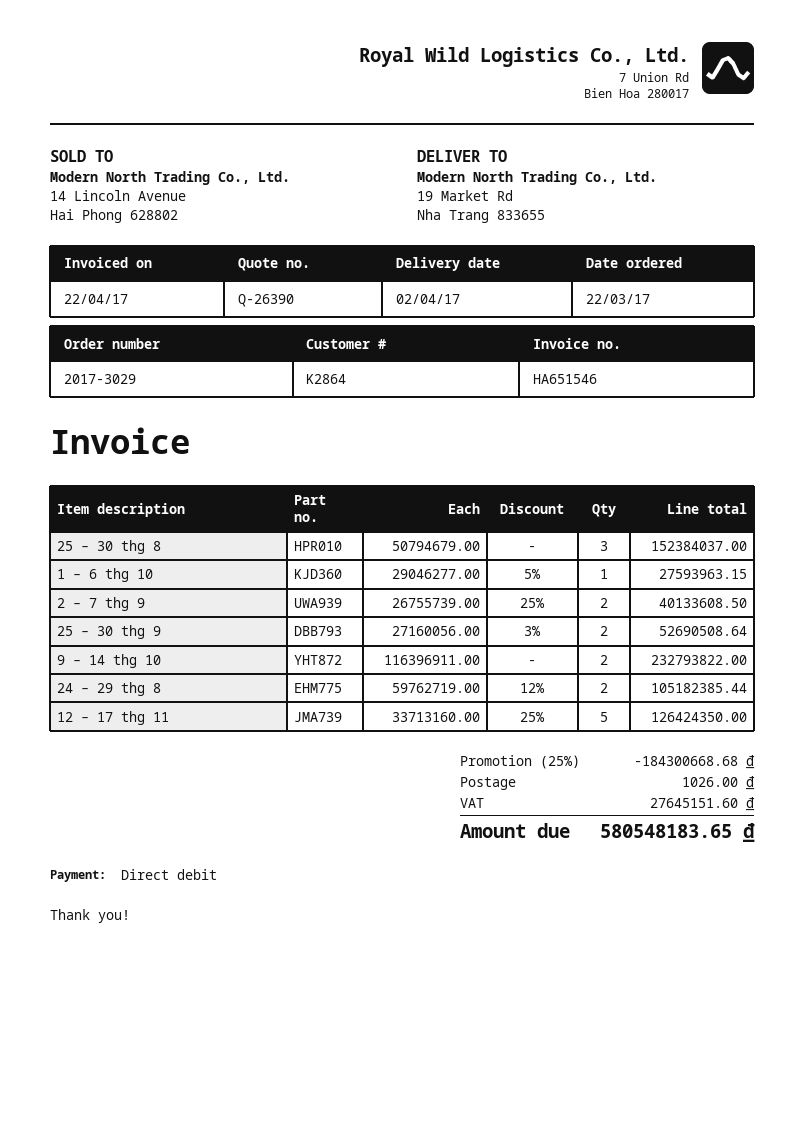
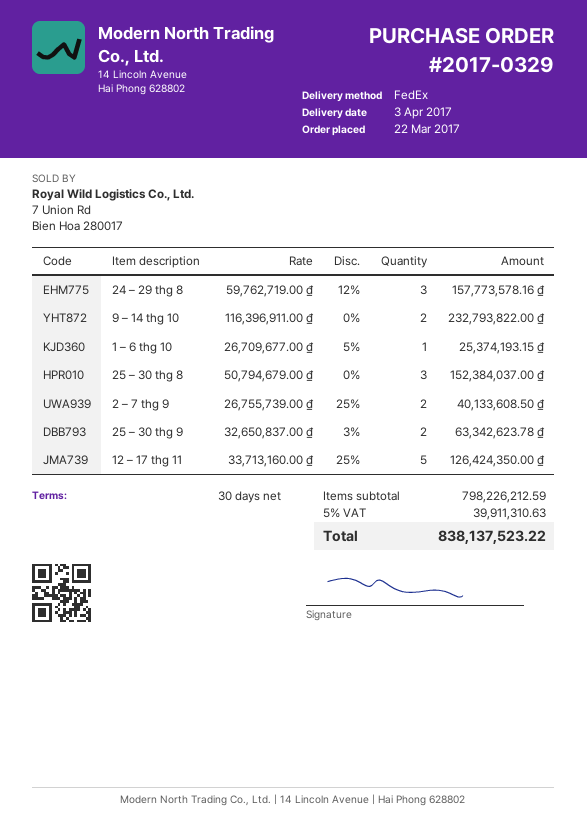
order number: 2017-3029 -> 2017-0329
delivery date: 2017-04-02 -> 2017-04-03
1 – 6 thg 10: 1 x 29046277.00 - 5% = 27593963.15 -> 1 x 26709677.00 - 5% = 25374193.15
25 – 30 thg 9: 2 x 27160056.00 - 3% = 52690508.64 -> 2 x 32650837.00 - 3% = 63342623.78
24 – 29 thg 8: 2 x 59762719.00 - 12% = 105182385.44 -> 3 x 59762719.00 - 12% = 157773578.16
discount: 25% = 184300668.68 -> none
shipping: 1026.00 -> none
tax: 27645151.60 -> 39911310.63
total: 580548183.65 -> 838137523.22

